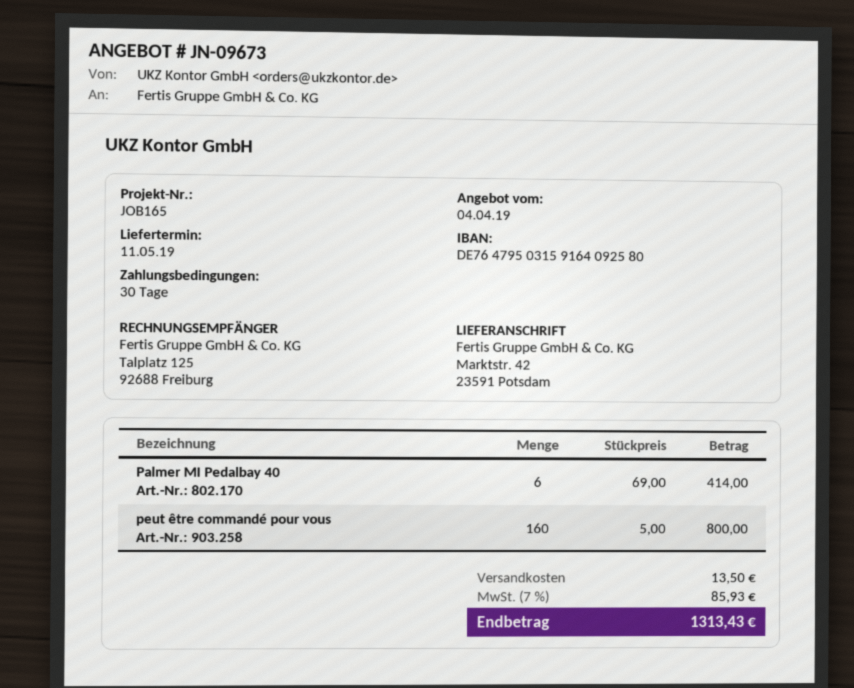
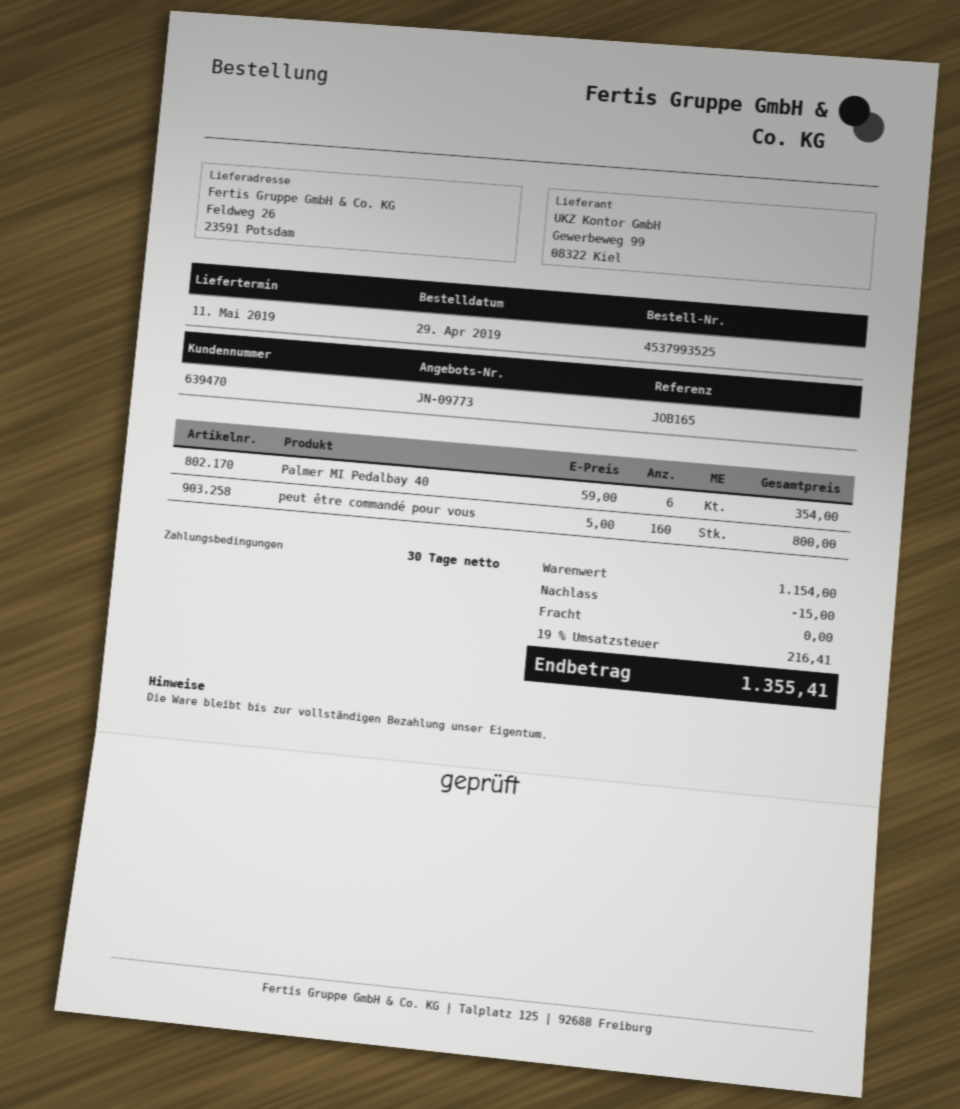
quote number: JN-09673 -> JN-09773
ship to: Marktstr. 42, 23591 Potsdam -> Feldweg 26, 23591 Potsdam
Palmer MI Pedalbay 40: 6 x 69.00 = 414.00 -> 6 x 59.00 = 354.00
discount: none -> 15.00
shipping: 13.50 -> 0.00
tax: 7% = 85.93 -> 19% = 216.41
total: 1313.43 -> 1355.41

